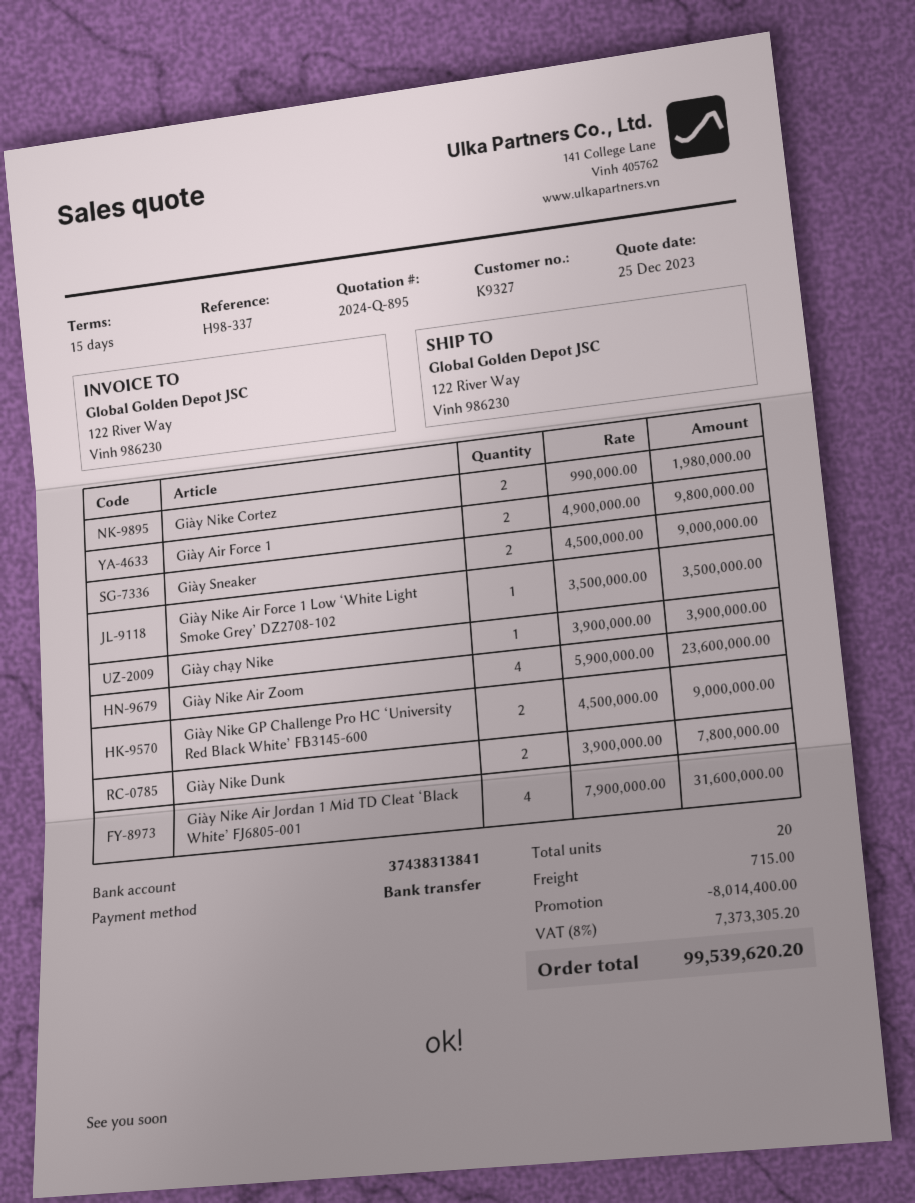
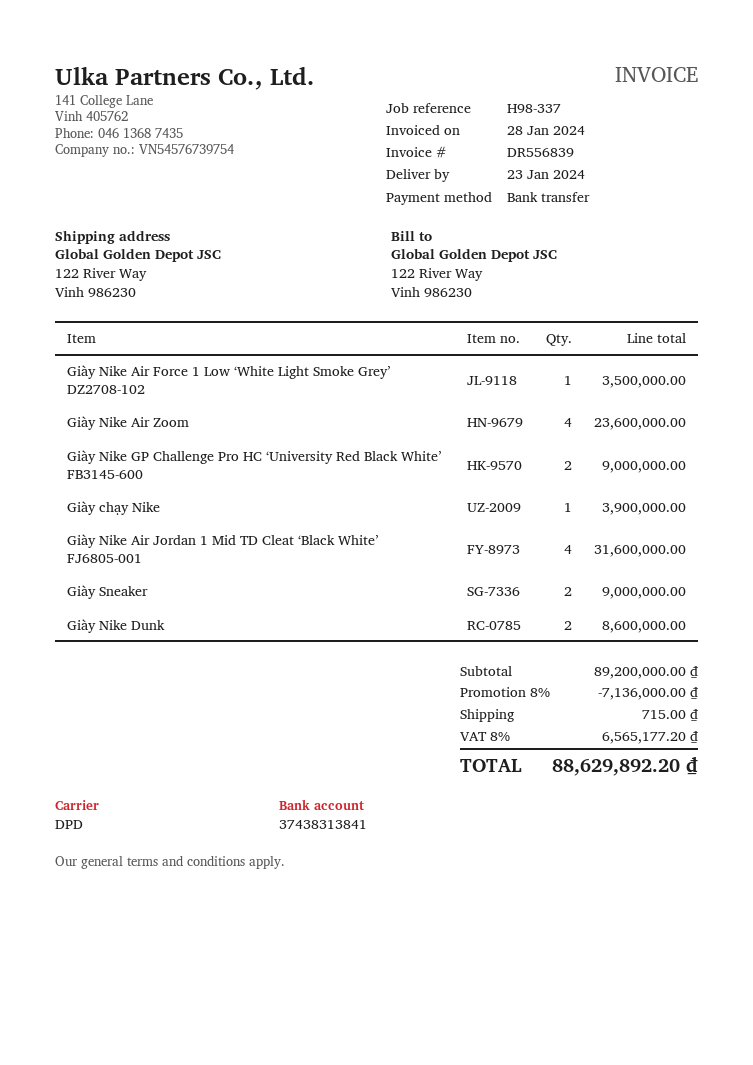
Giày Nike Cortez: 2 for 1980000.00 -> none
Giày Air Force 1: 2 for 9800000.00 -> none
Giày Nike Dunk: 2 for 7800000.00 -> 2 for 8600000.00
discount: 8014400.00 -> 7136000.00
tax: 8% = 7373305.20 -> 8% = 6565177.20
total: 99539620.20 -> 88629892.20

